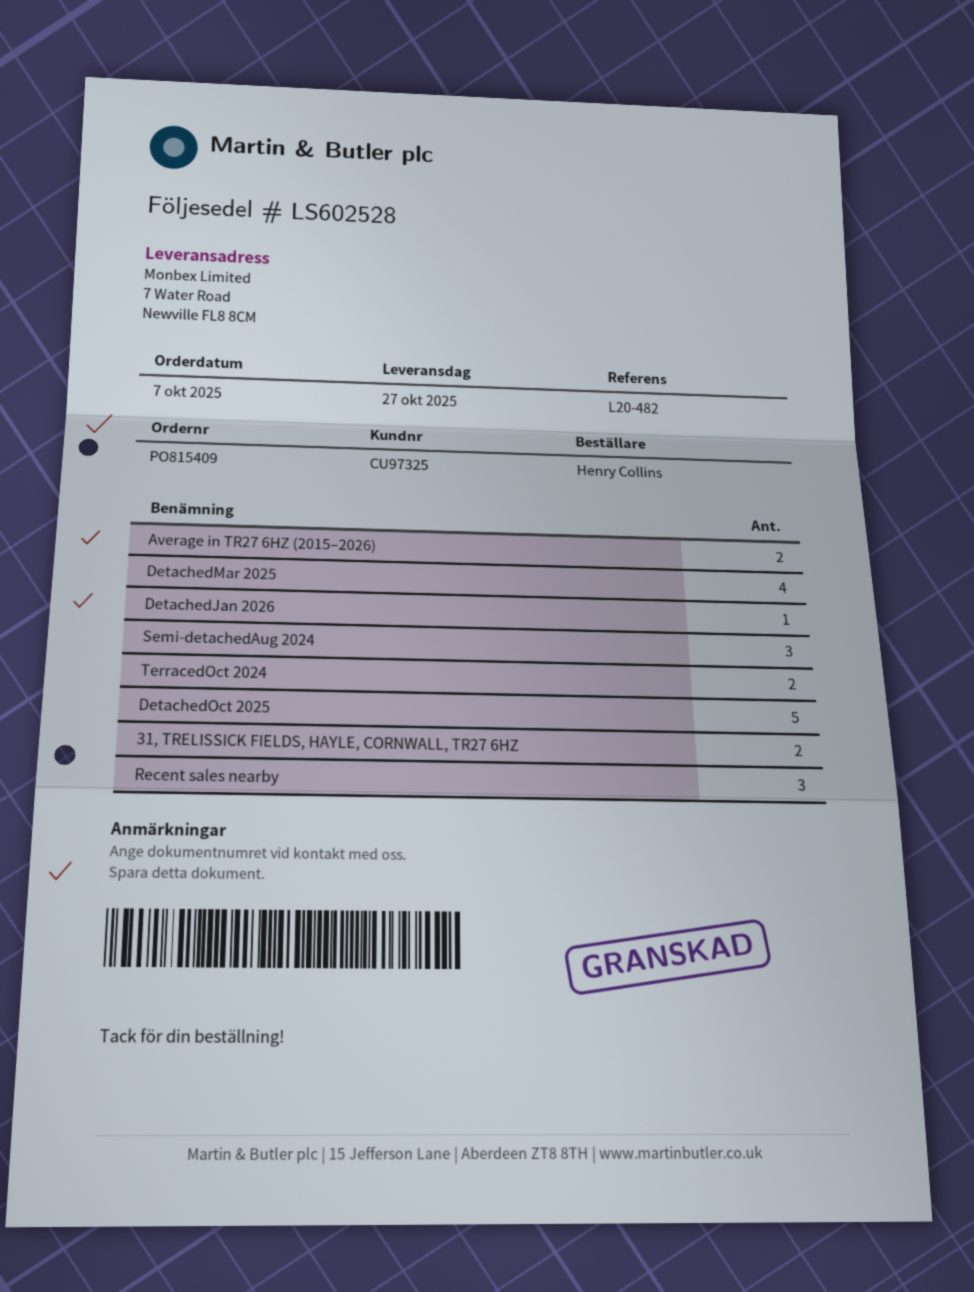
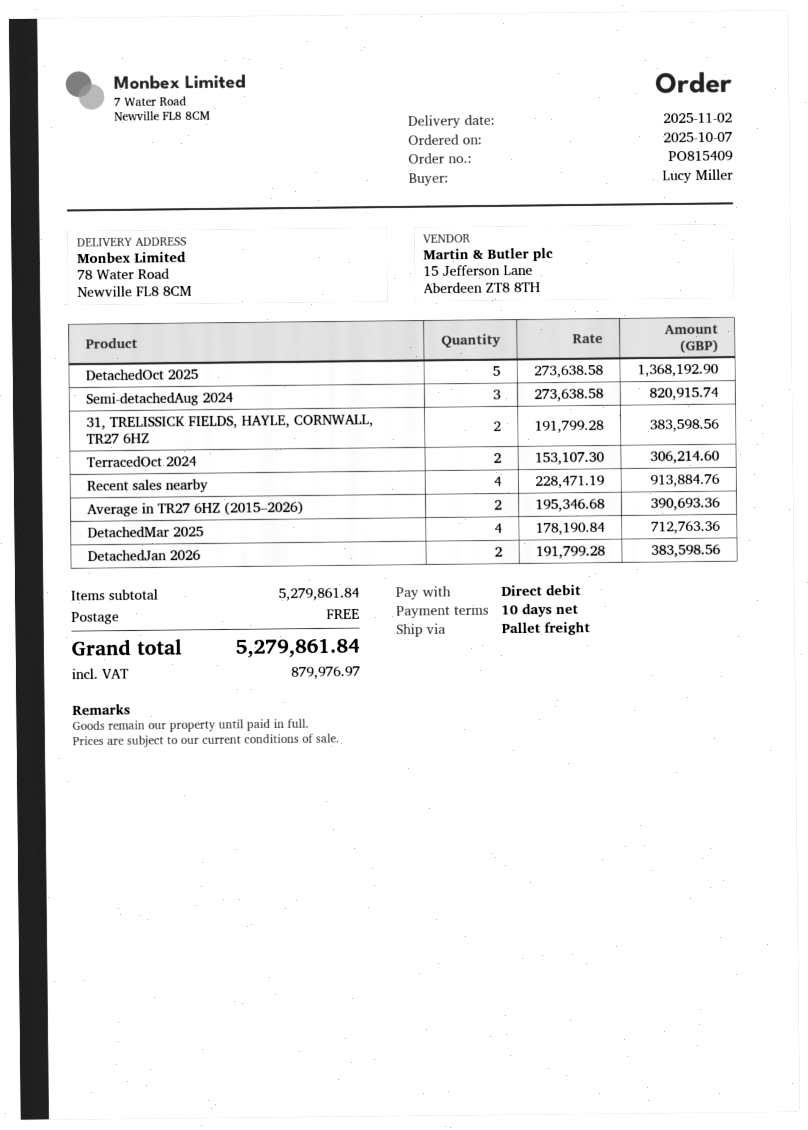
delivery date: 2025-10-27 -> 2025-11-02
ordered by: Henry Collins -> Lucy Miller
ship to: 7 Water Road, Newville FL8 8CM -> 78 Water Road, Newville FL8 8CM
DetachedJan 2026: 1 -> 2
Recent sales nearby: 3 -> 4

